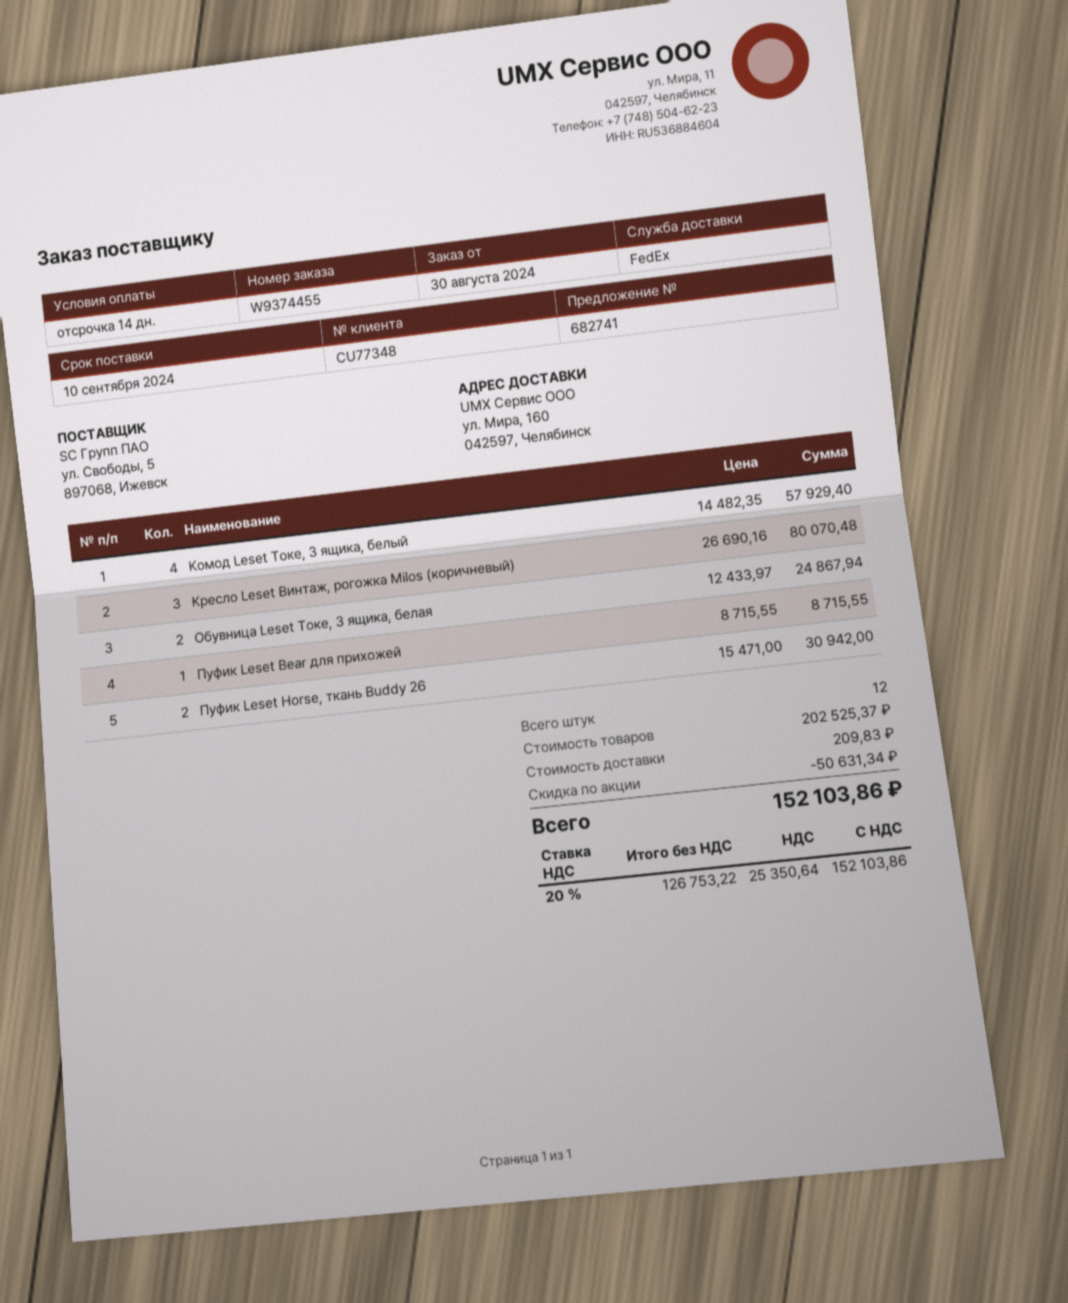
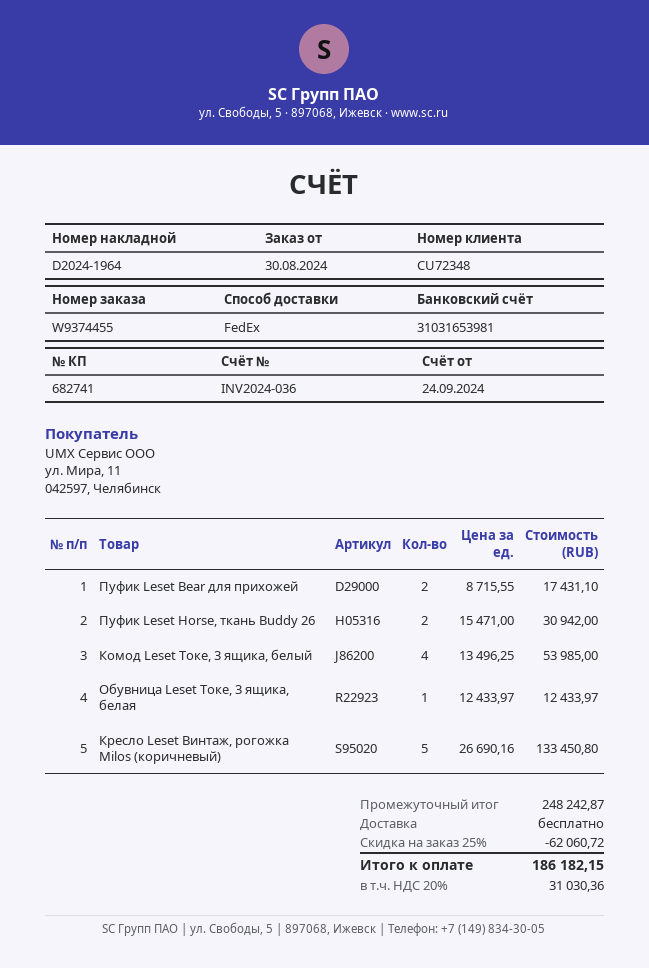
customer number: CU77348 -> CU72348
Комод Leset Токе, 3 ящика, белый: 4 x 14482.35 = 57929.40 -> 4 x 13496.25 = 53985.00
Кресло Leset Винтаж, рогожка Milos (коричневый): 3 x 26690.16 = 80070.48 -> 5 x 26690.16 = 133450.80
Обувница Leset Токе, 3 ящика, белая: 2 x 12433.97 = 24867.94 -> 1 x 12433.97 = 12433.97
Пуфик Leset Bear для прихожей: 1 x 8715.55 = 8715.55 -> 2 x 8715.55 = 17431.10
subtotal: 202525.37 -> 248242.87
discount: 50631.34 -> 62060.72
shipping: 209.83 -> 0.00
tax: 20% = 25350.64 -> 20% = 31030.36
total: 152103.86 -> 186182.15

